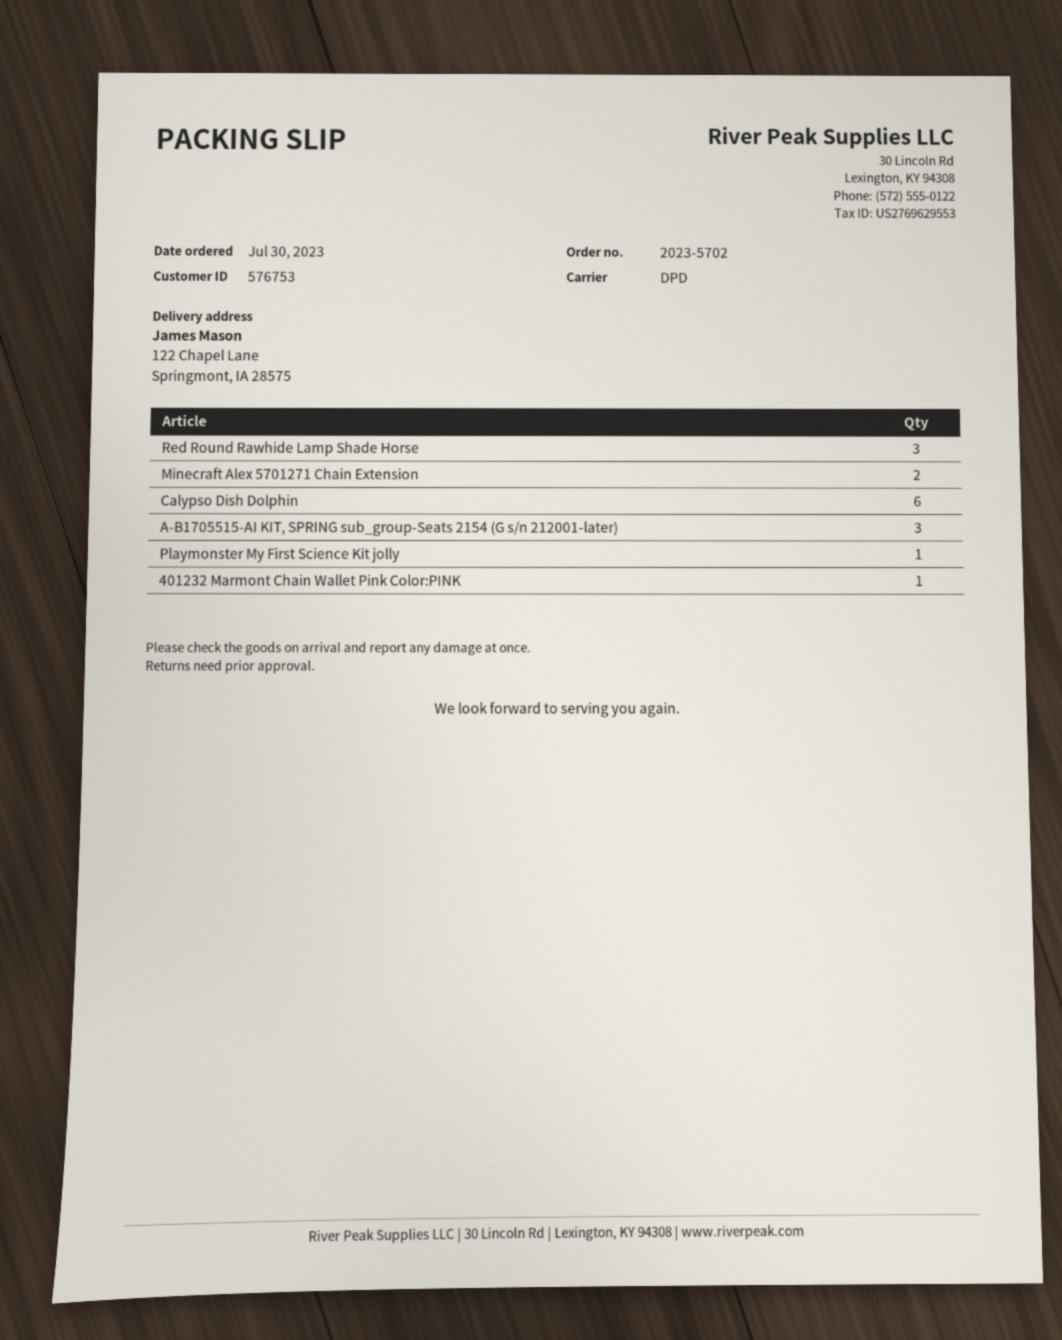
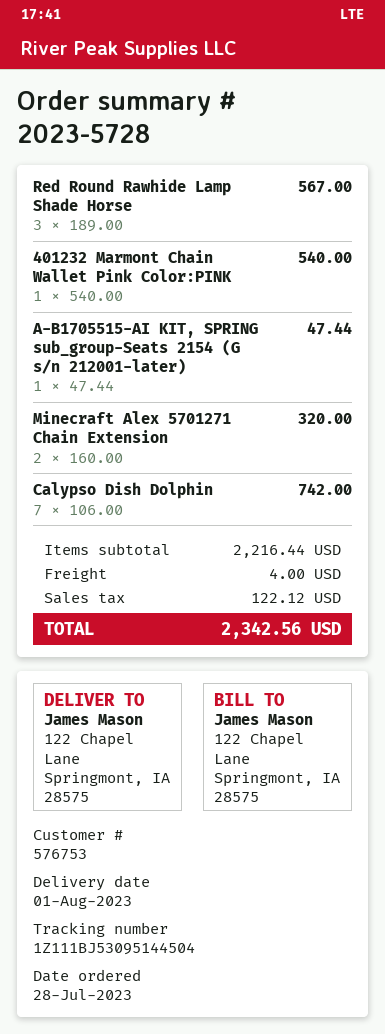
order number: 2023-5702 -> 2023-5728
order date: 2023-07-30 -> 2023-07-28
Calypso Dish Dolphin: 6 -> 7
A-B1705515-AI KIT, SPRING sub_group-Seats 2154 (G s/n 212001-later): 3 -> 1
Playmonster My First Science Kit jolly: 1 -> none

